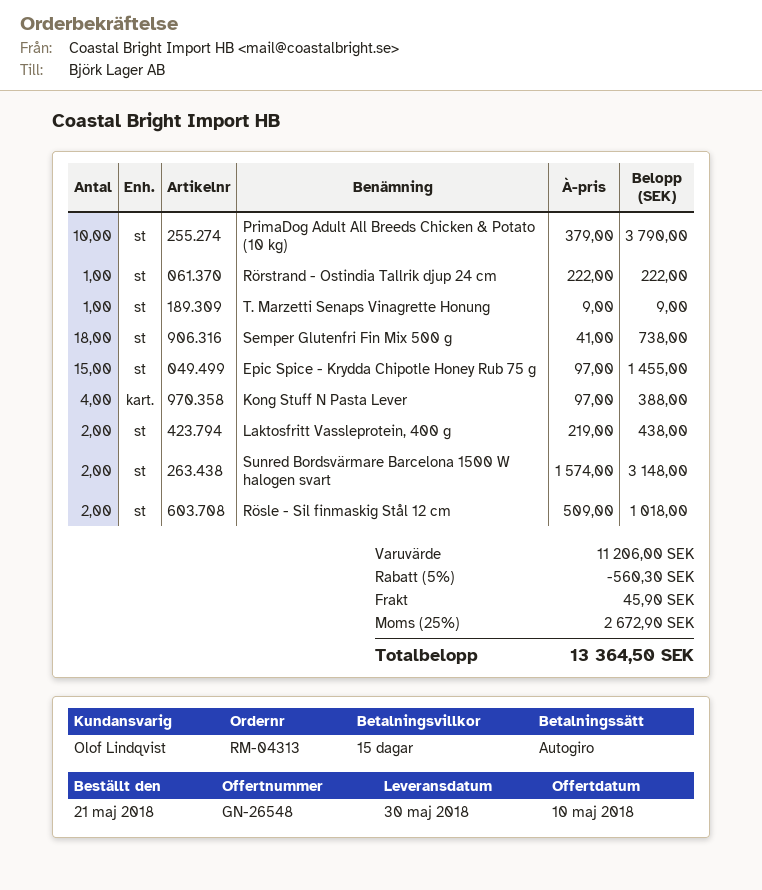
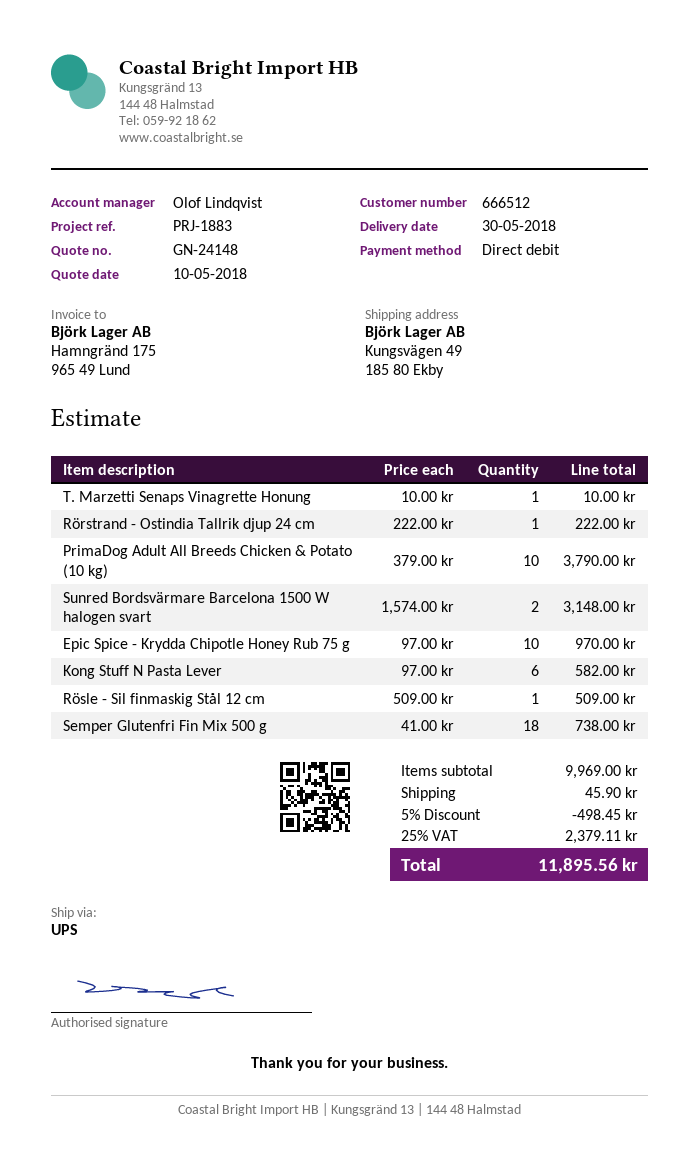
quote number: GN-26548 -> GN-24148
T. Marzetti Senaps Vinagrette Honung: 1 x 9.00 = 9.00 -> 1 x 10.00 = 10.00
Epic Spice - Krydda Chipotle Honey Rub 75 g: 15 x 97.00 = 1455.00 -> 10 x 97.00 = 970.00
Kong Stuff N Pasta Lever: 4 x 97.00 = 388.00 -> 6 x 97.00 = 582.00
Laktosfritt Vassleprotein, 400 g: 2 x 219.00 = 438.00 -> none
Rösle - Sil finmaskig Stål 12 cm: 2 x 509.00 = 1018.00 -> 1 x 509.00 = 509.00
subtotal: 11206.00 -> 9969.00
discount: 5% = 560.30 -> 5% = 498.45
tax: 25% = 2672.90 -> 25% = 2379.11
total: 13364.50 -> 11895.56

